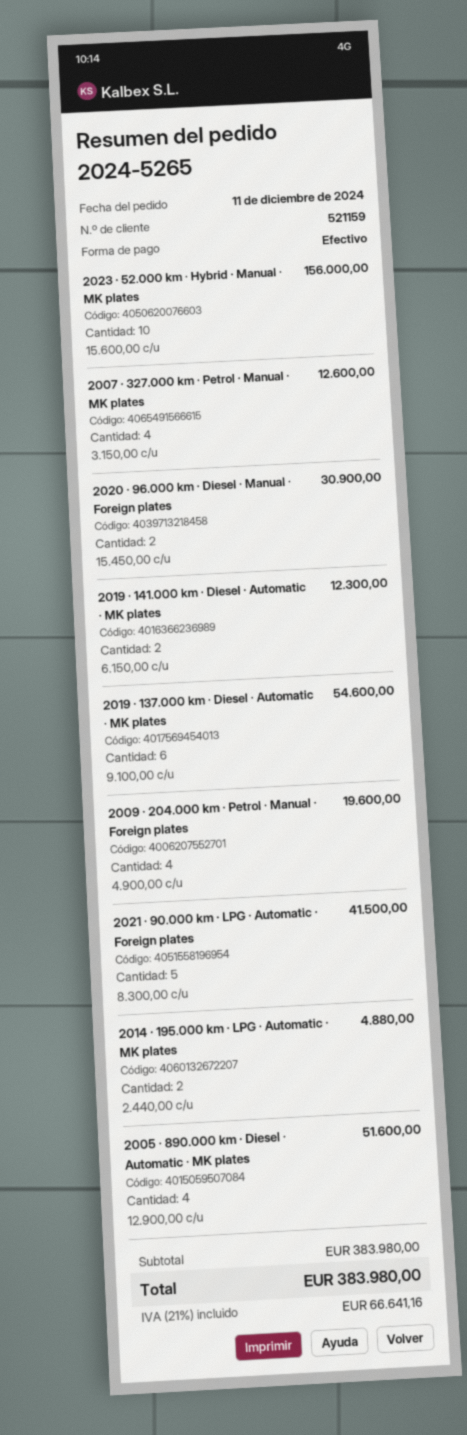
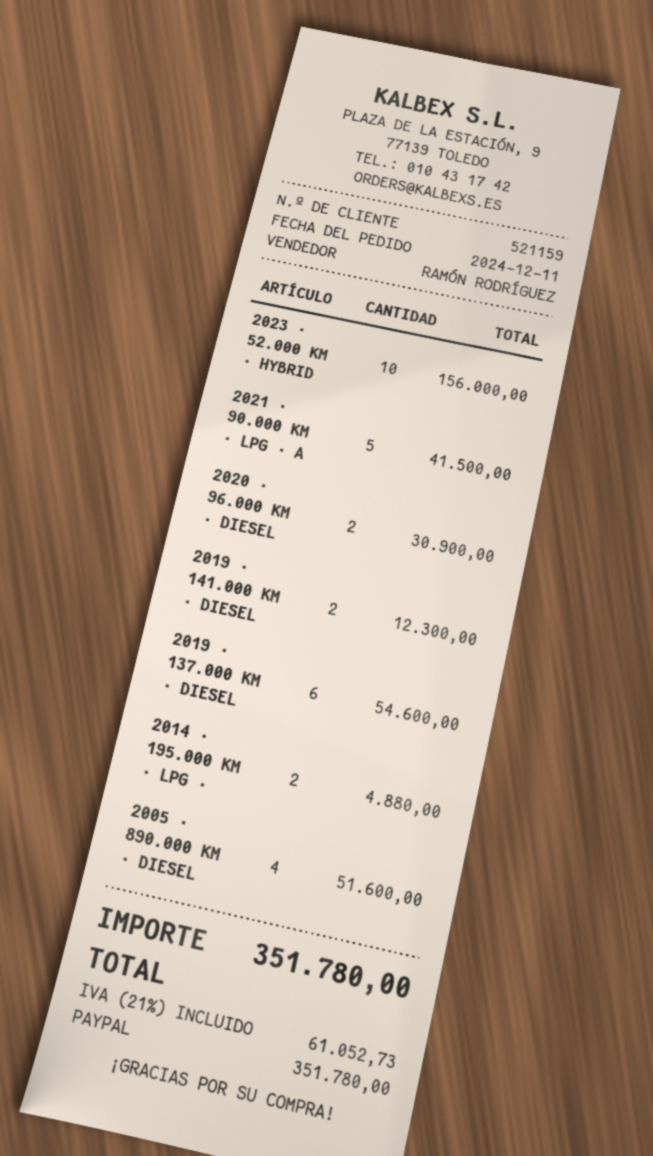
payment method: cash -> PayPal
2007 · 327.000 km · Petrol · Manual · MK plates: 4 for 12600.00 -> none
2009 · 204.000 km · Petrol · Manual · Foreign plates: 4 for 19600.00 -> none
tax: 21% = 66641.16 -> 21% = 61052.73
total: 383980.00 -> 351780.00

